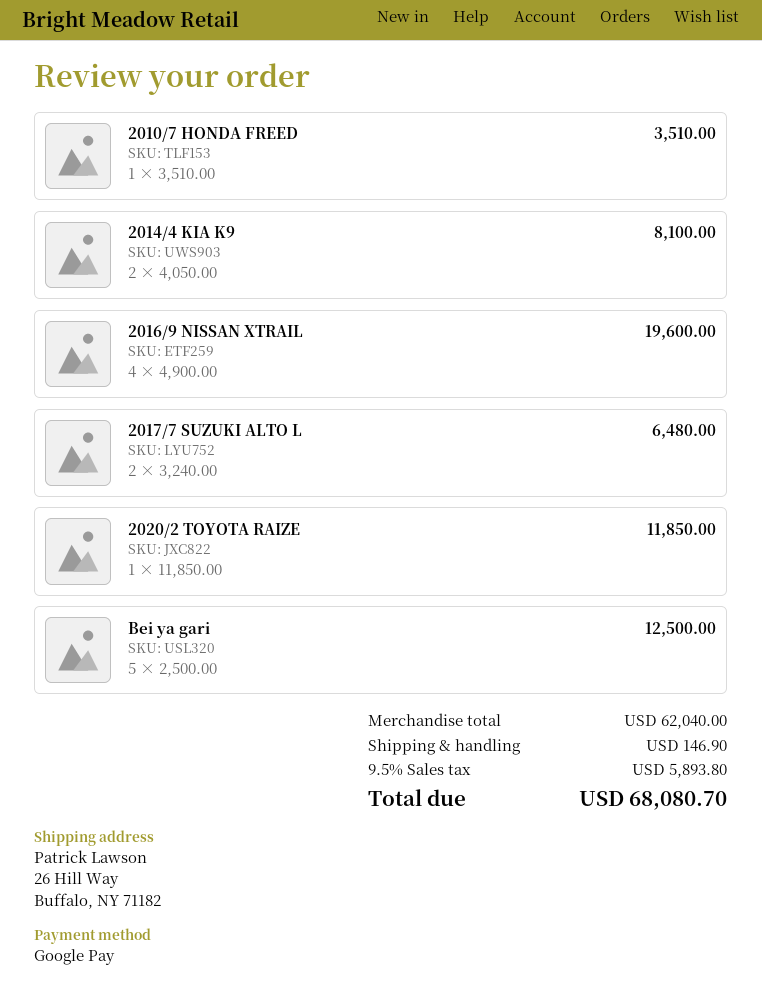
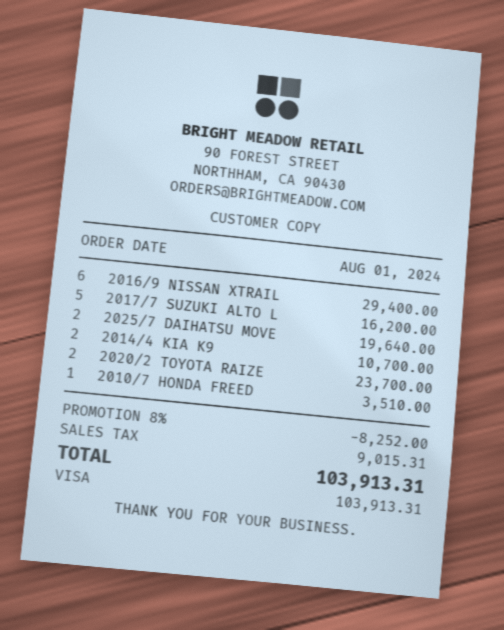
payment method: Google Pay -> Visa
2014/4 KIA K9: 2 for 8100.00 -> 2 for 10700.00
2016/9 NISSAN XTRAIL: 4 for 19600.00 -> 6 for 29400.00
2017/7 SUZUKI ALTO L: 2 for 6480.00 -> 5 for 16200.00
2020/2 TOYOTA RAIZE: 1 for 11850.00 -> 2 for 23700.00
Bei ya gari: 5 for 12500.00 -> none
2025/7 DAIHATSU MOVE: none -> 2 for 19640.00
discount: none -> 8% = 8252.00
shipping: 146.90 -> none
tax: 5893.80 -> 9015.31
total: 68080.70 -> 103913.31

